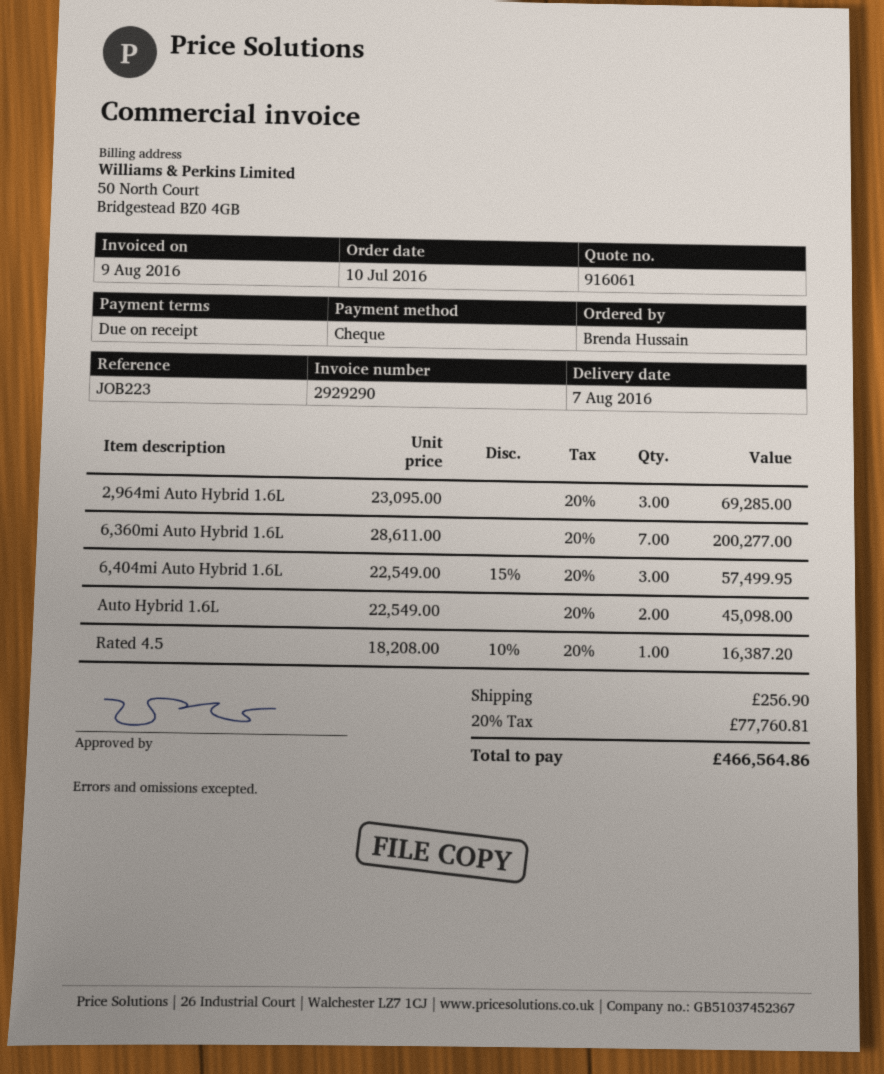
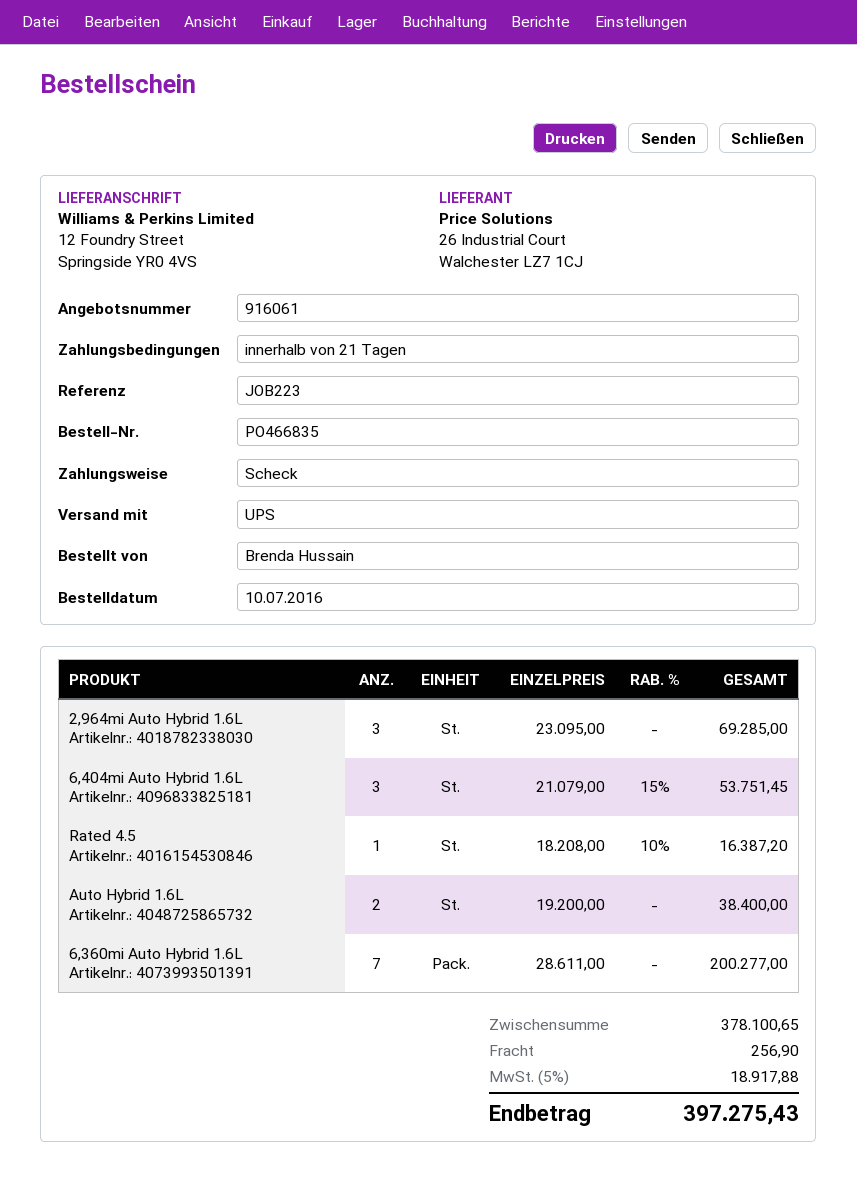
payment terms: on receipt -> 21 days
6,404mi Auto Hybrid 1.6L: 3 x 22549.00 - 15% = 57499.95 -> 3 x 21079.00 - 15% = 53751.45
Auto Hybrid 1.6L: 2 x 22549.00 = 45098.00 -> 2 x 19200.00 = 38400.00
tax: 20% = 77760.81 -> 5% = 18917.88
total: 466564.86 -> 397275.43

